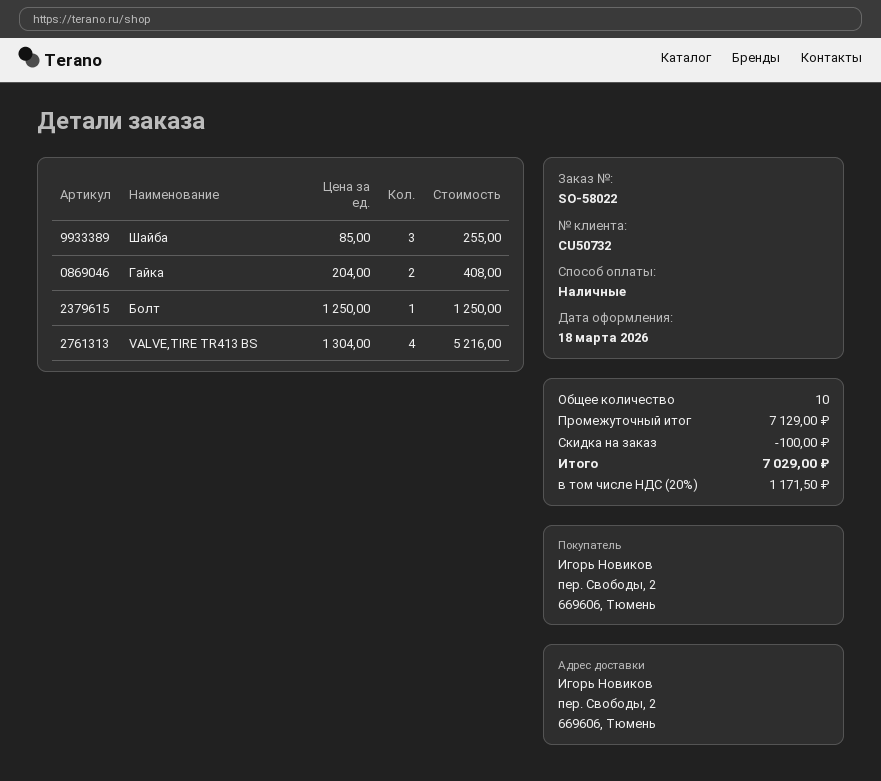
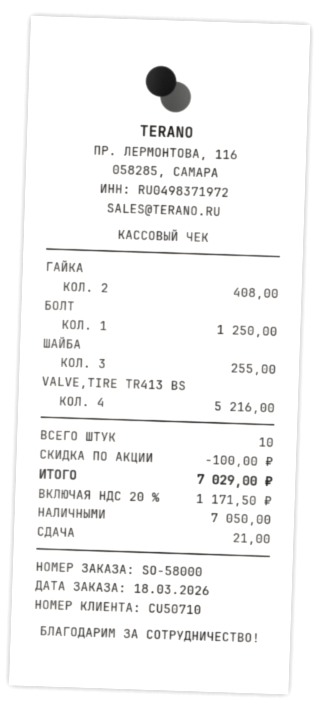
order number: SO-58022 -> SO-58000
customer number: CU50732 -> CU50710

